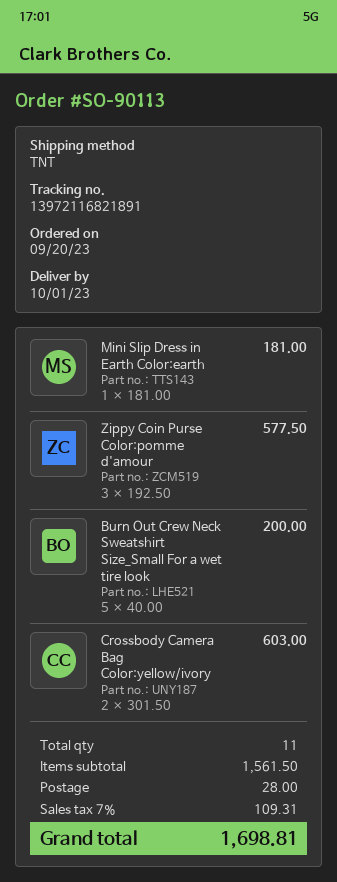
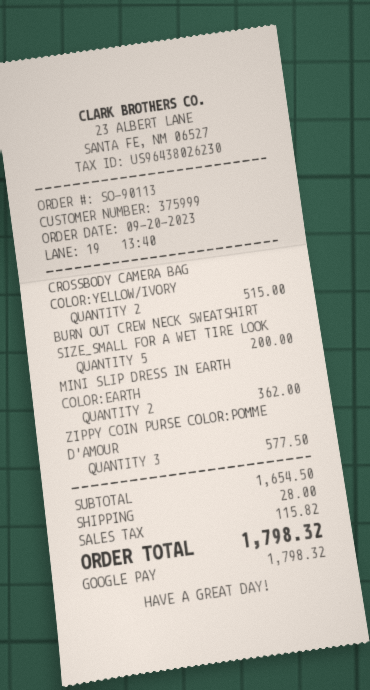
Mini Slip Dress in Earth Color:earth: 1 for 181.00 -> 2 for 362.00
Crossbody Camera Bag Color:yellow/ivory: 2 for 603.00 -> 2 for 515.00
subtotal: 1561.50 -> 1654.50
tax: 109.31 -> 115.82
total: 1698.81 -> 1798.32

